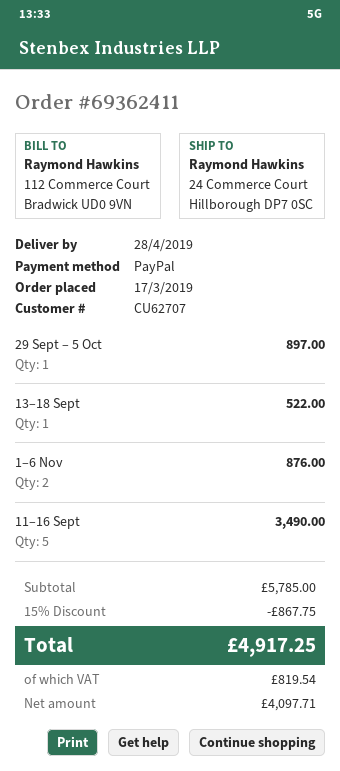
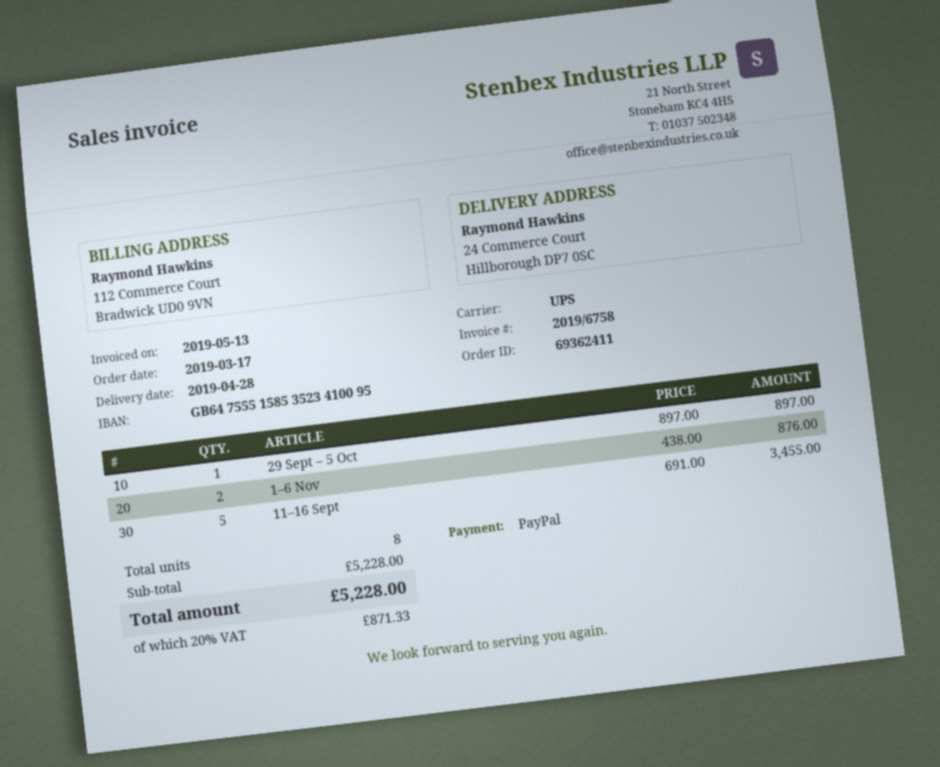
13–18 Sept: 1 for 522.00 -> none
11–16 Sept: 5 for 3490.00 -> 5 for 3455.00
subtotal: 5785.00 -> 5228.00
discount: 15% = 867.75 -> none
tax: 819.54 -> 871.33
total: 4917.25 -> 5228.00

